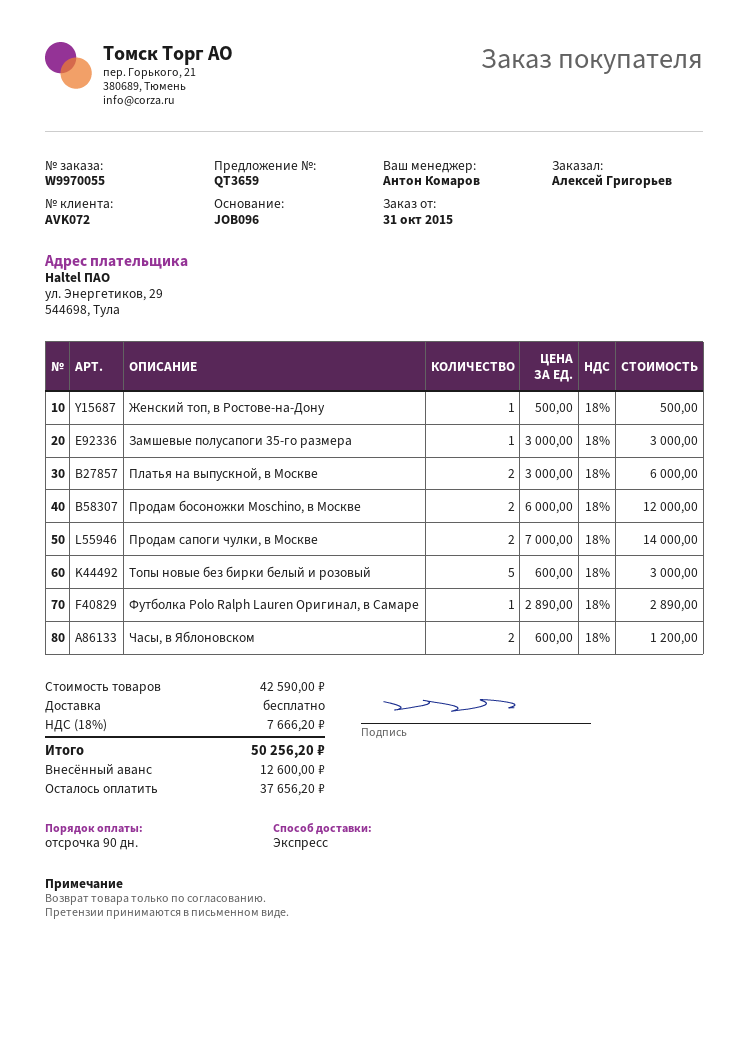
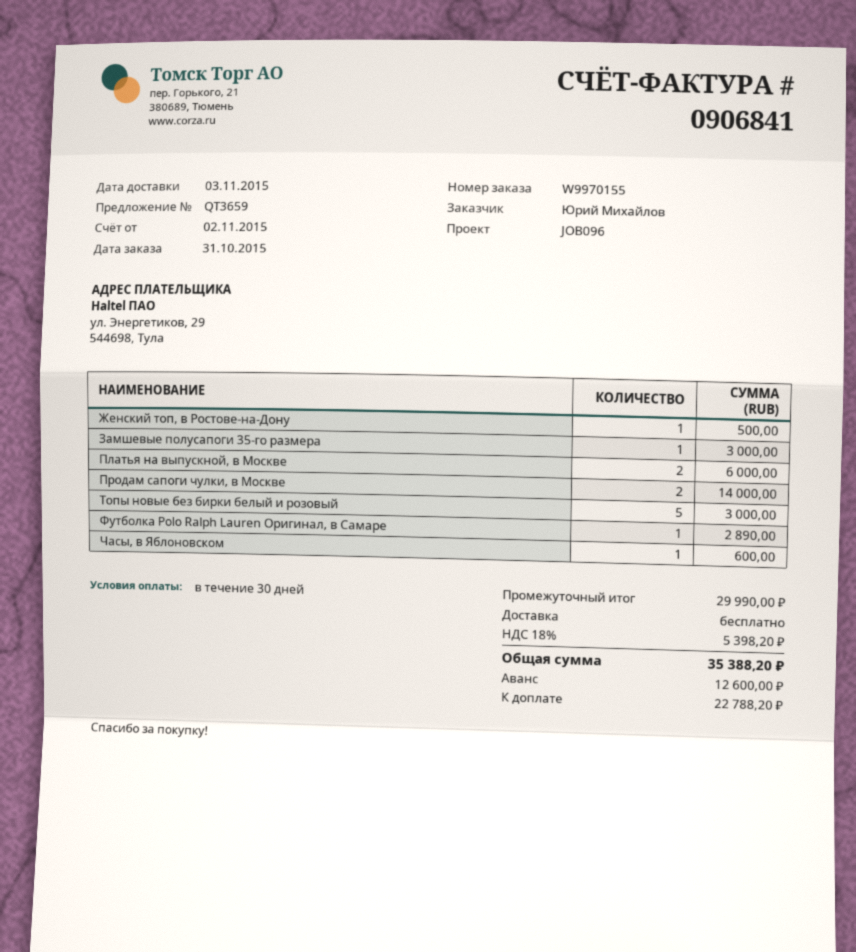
order number: W9970055 -> W9970155
payment terms: 90 days -> 30 days
ordered by: Алексей Григорьев -> Юрий Михайлов
Продам босоножки Moschino, в Москве: 2 for 12000.00 -> none
Часы, в Яблоновском: 2 for 1200.00 -> 1 for 600.00
subtotal: 42590.00 -> 29990.00
tax: 18% = 7666.20 -> 18% = 5398.20
total: 50256.20 -> 35388.20
balance: 37656.20 -> 22788.20

